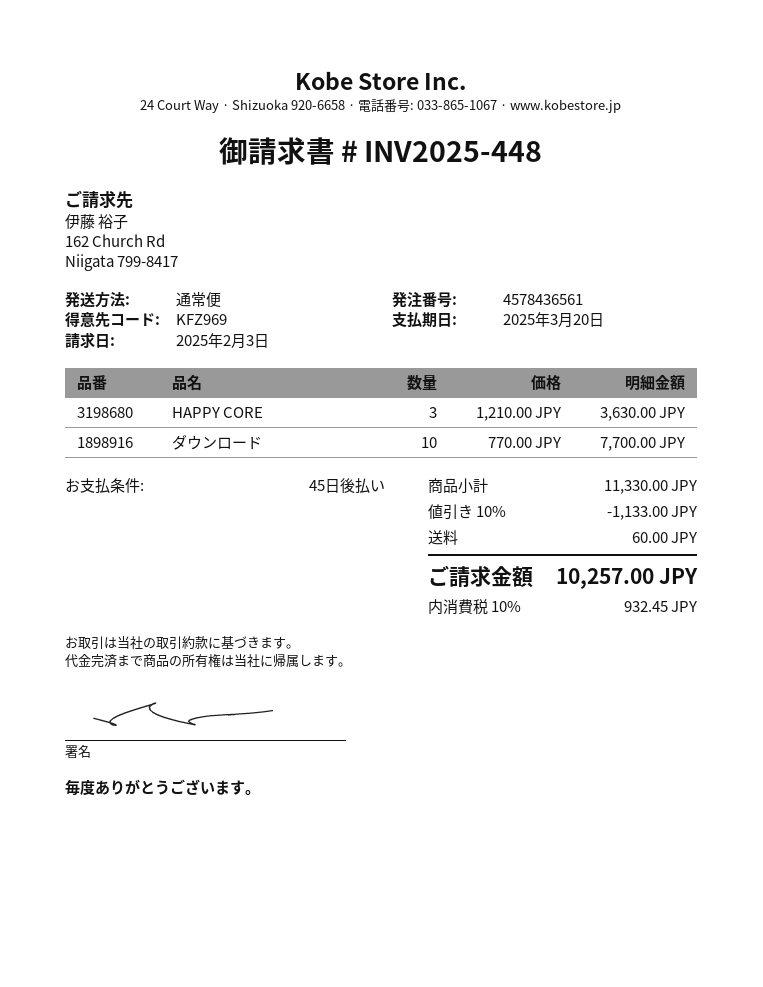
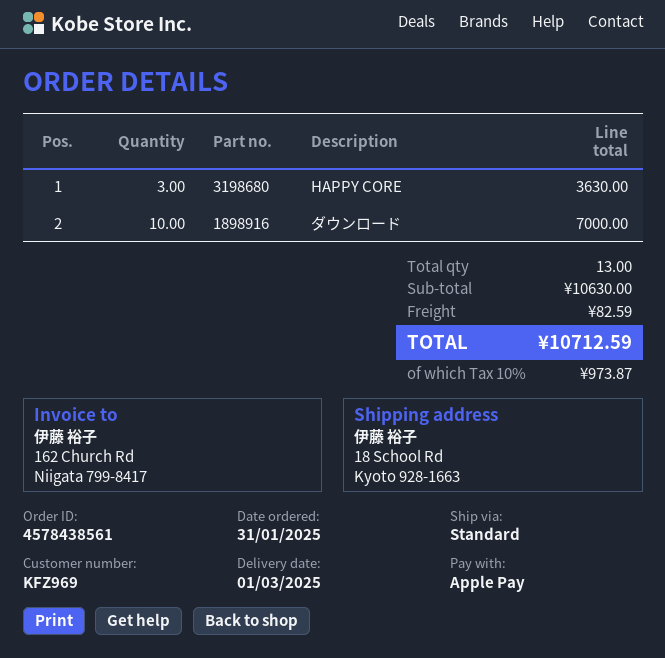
order number: 4578436561 -> 4578438561
ダウンロード: 10 for 7700.00 -> 10 for 7000.00
subtotal: 11330.00 -> 10630.00
discount: 10% = 1133.00 -> none
shipping: 60.00 -> 82.59
tax: 10% = 932.45 -> 10% = 973.87
total: 10257.00 -> 10712.59

